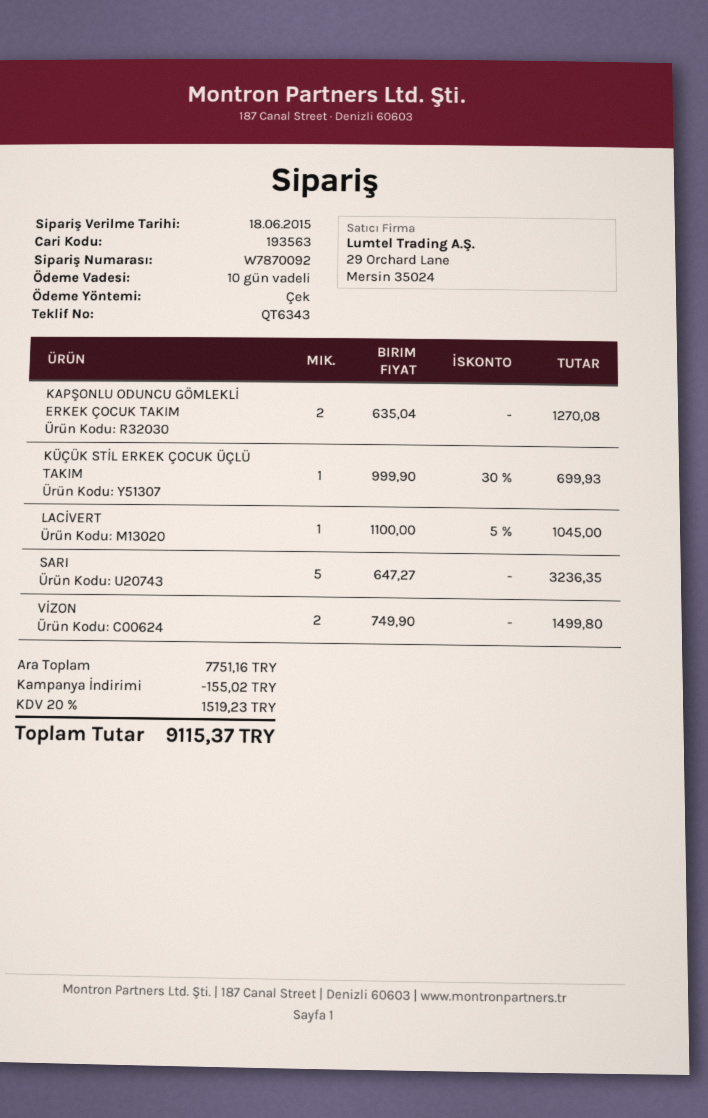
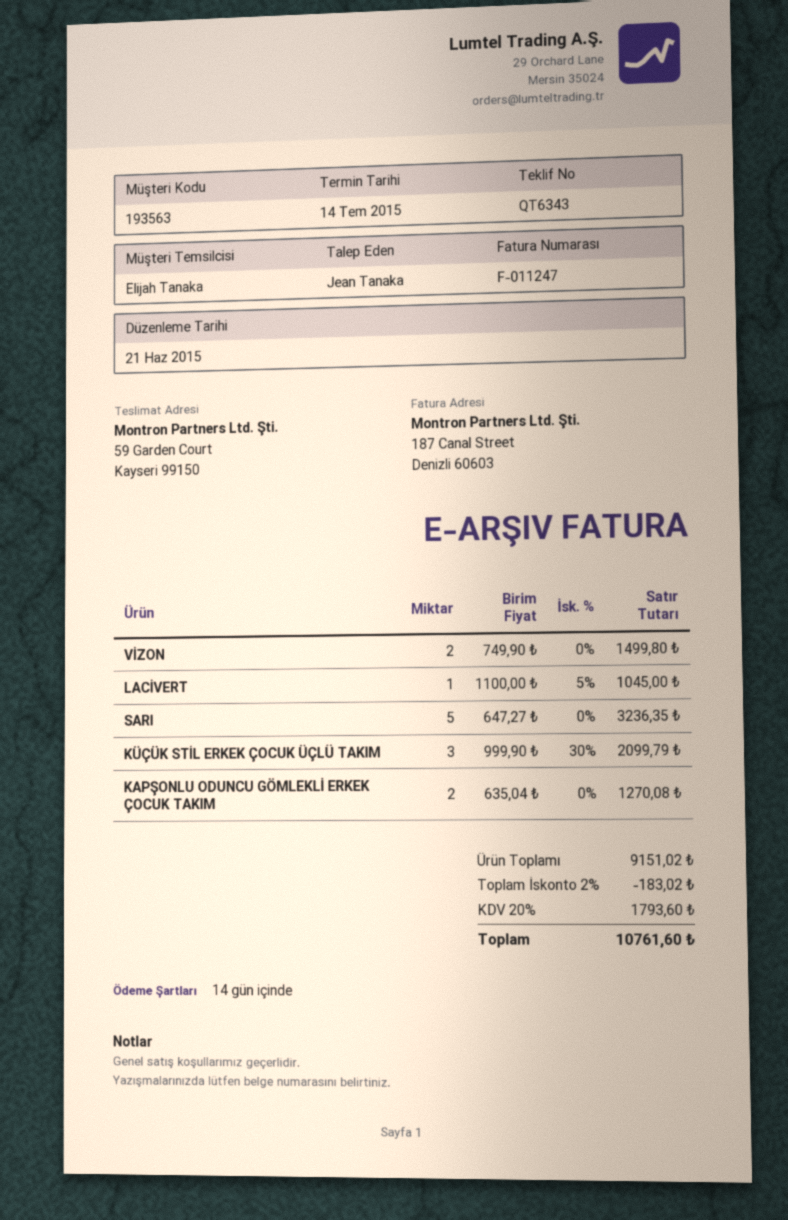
payment terms: 10 days -> 14 days
KÜÇÜK STİL ERKEK ÇOCUK ÜÇLÜ TAKIM: 1 x 999.90 - 30% = 699.93 -> 3 x 999.90 - 30% = 2099.79
subtotal: 7751.16 -> 9151.02
discount: 155.02 -> 183.02
tax: 20% = 1519.23 -> 20% = 1793.60
total: 9115.37 -> 10761.60

